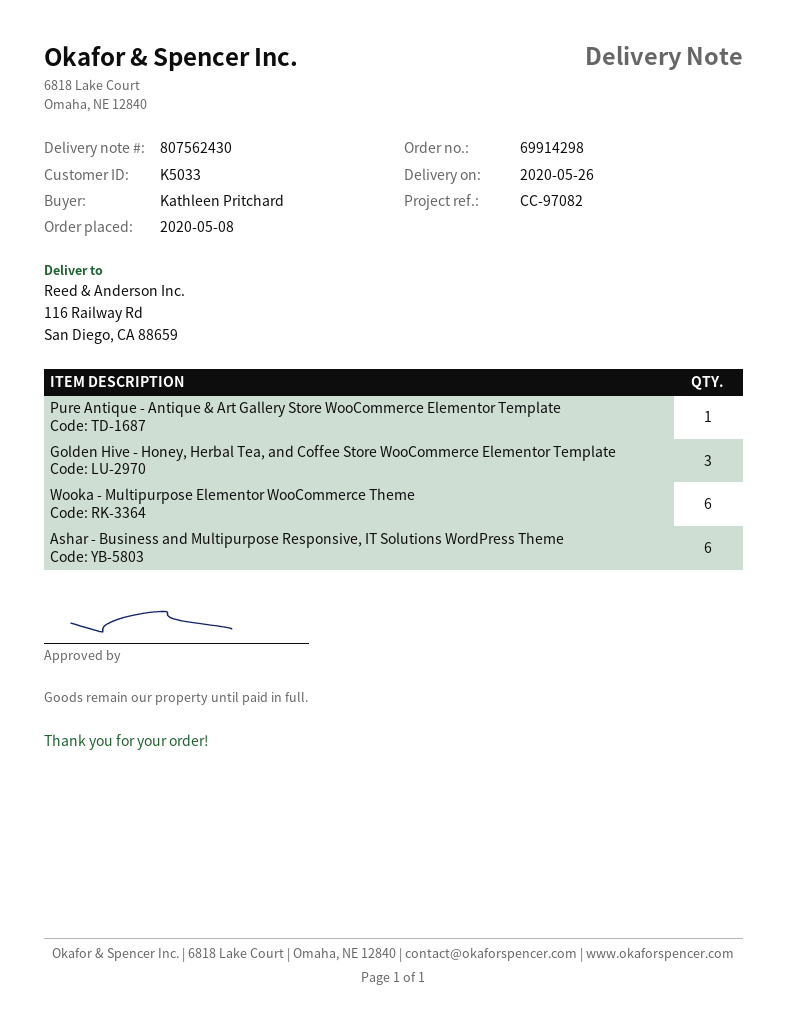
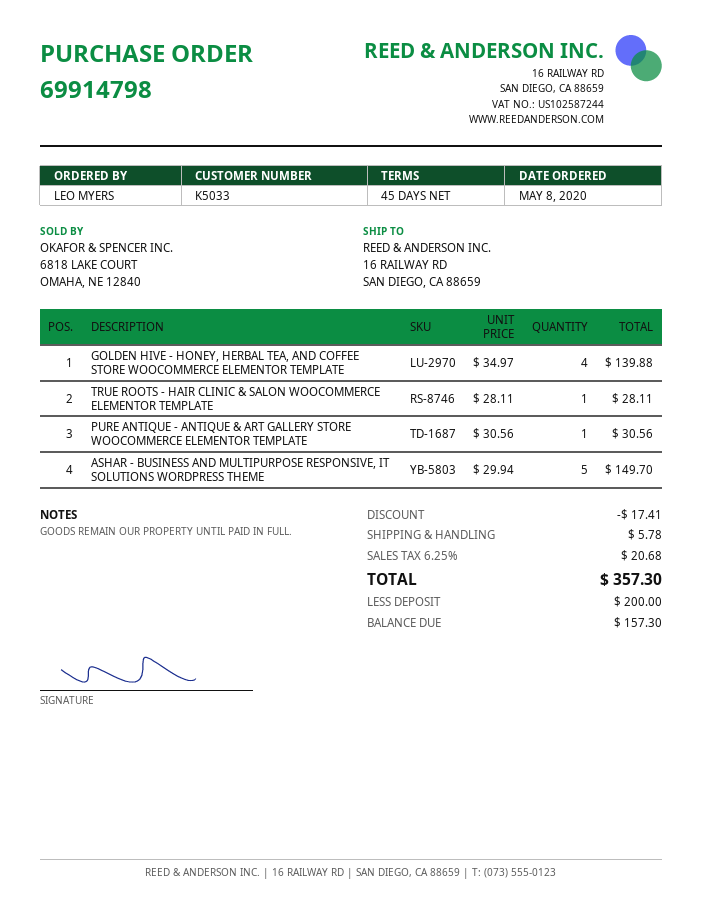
order number: 69914298 -> 69914798
ordered by: Kathleen Pritchard -> LEO MYERS
ship to: 116 Railway Rd, San Diego, CA 88659 -> 16 RAILWAY RD, SAN DIEGO, CA 88659
Golden Hive - Honey, Herbal Tea, and Coffee Store WooCommerce Elementor Template: 3 -> 4
Wooka - Multipurpose Elementor WooCommerce Theme: 6 -> none
Ashar - Business and Multipurpose Responsive, IT Solutions WordPress Theme: 6 -> 5
TRUE ROOTS - HAIR CLINIC & SALON WOOCOMMERCE ELEMENTOR TEMPLATE: none -> 1

